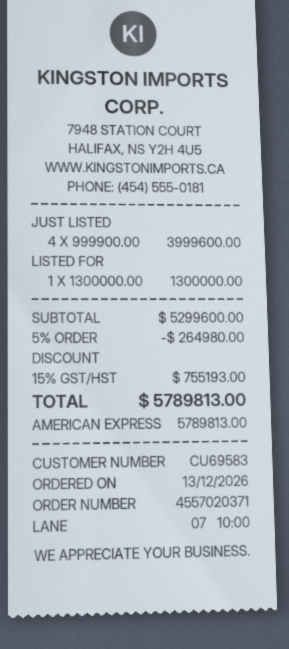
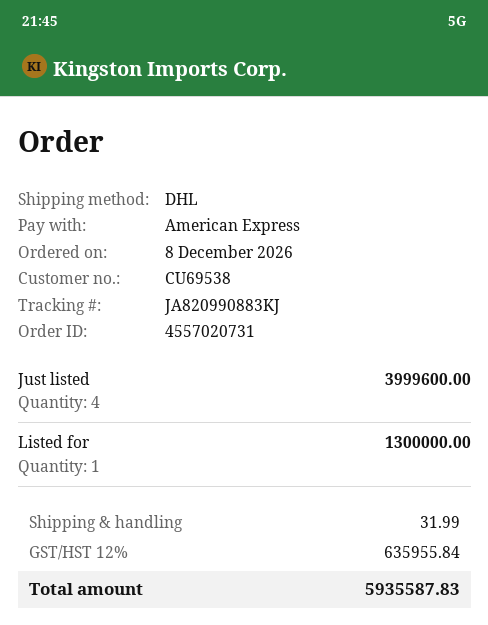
order number: 4557020371 -> 4557020731
order date: 2026-12-13 -> 2026-12-08
customer number: CU69583 -> CU69538
discount: 5% = 264980.00 -> none
shipping: none -> 31.99
tax: 15% = 755193.00 -> 12% = 635955.84
total: 5789813.00 -> 5935587.83

